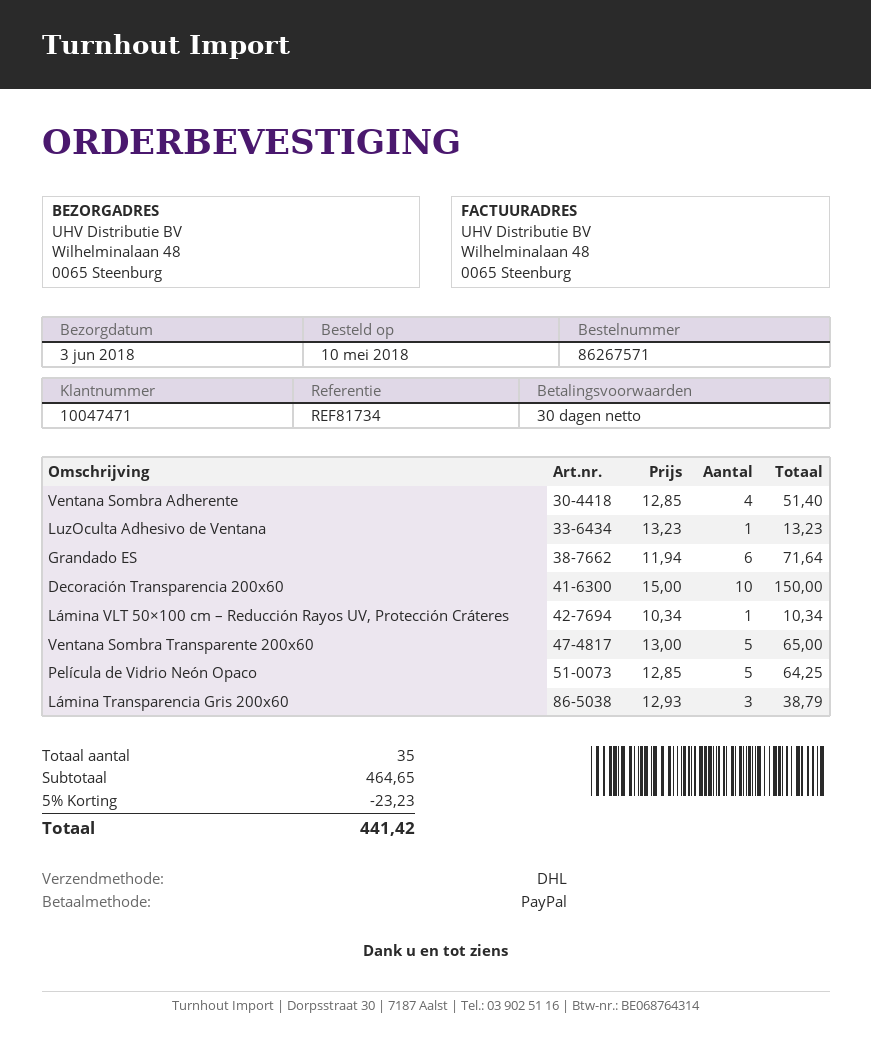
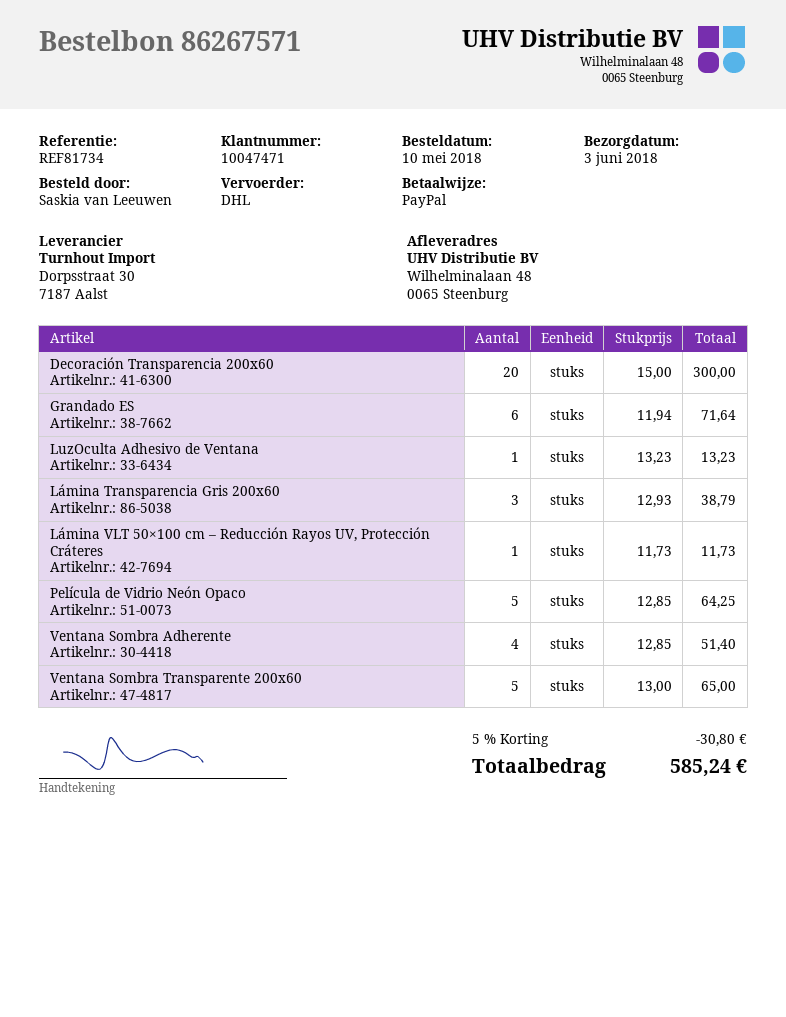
Decoración Transparencia 200x60: 10 x 15.00 = 150.00 -> 20 x 15.00 = 300.00
Lámina VLT 50×100 cm – Reducción Rayos UV, Protección Cráteres: 1 x 10.34 = 10.34 -> 1 x 11.73 = 11.73
discount: 5% = 23.23 -> 5% = 30.80
total: 441.42 -> 585.24

